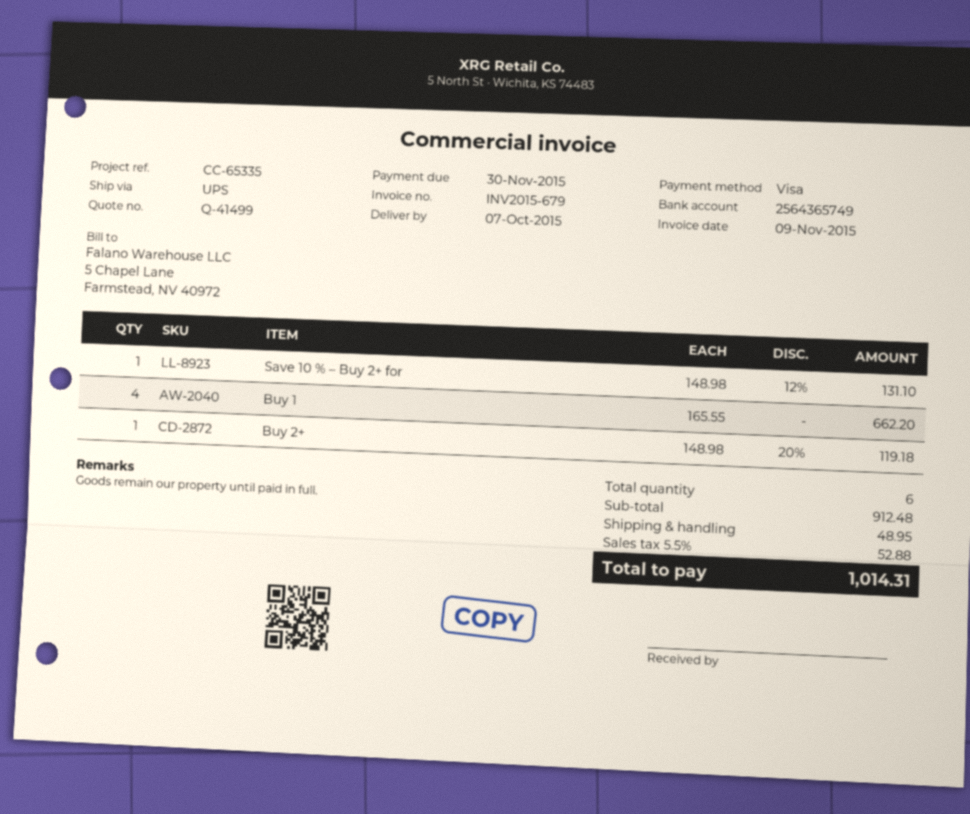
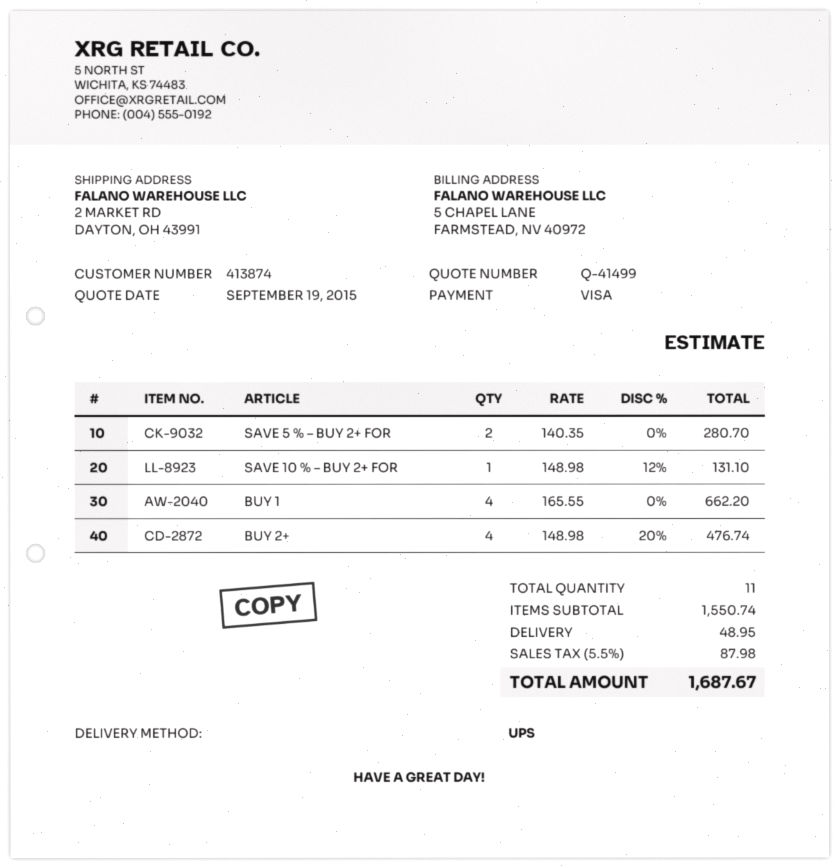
Buy 2+: 1 x 148.98 - 20% = 119.18 -> 4 x 148.98 - 20% = 476.74
SAVE 5 % – BUY 2+ FOR: none -> 2 x 140.35 = 280.70
total quantity: 6 -> 11
subtotal: 912.48 -> 1550.74
tax: 5.5% = 52.88 -> 5.5% = 87.98
total: 1014.31 -> 1687.67

